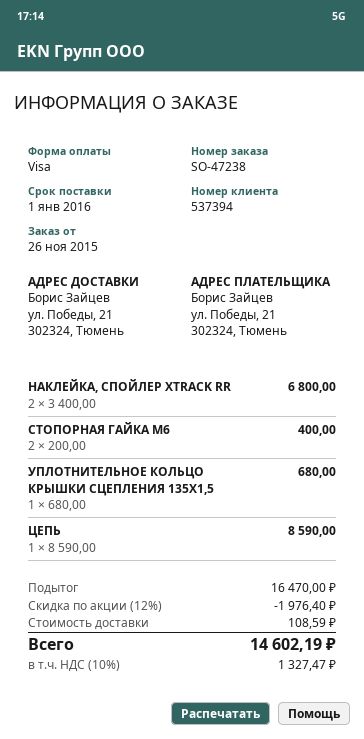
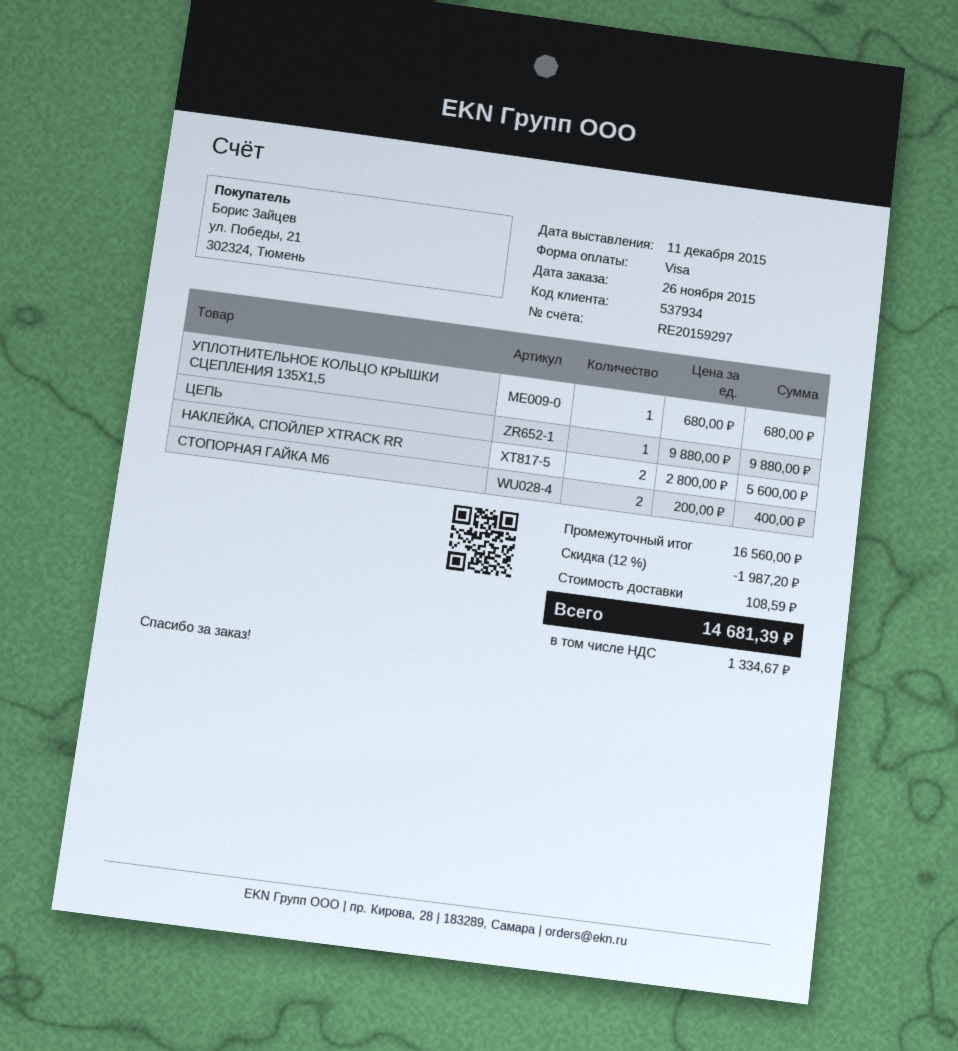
customer number: 537394 -> 537934
НАКЛЕЙКА, СПОЙЛЕР XTRACK RR: 2 x 3400.00 = 6800.00 -> 2 x 2800.00 = 5600.00
ЦЕПЬ: 1 x 8590.00 = 8590.00 -> 1 x 9880.00 = 9880.00
subtotal: 16470.00 -> 16560.00
discount: 12% = 1976.40 -> 12% = 1987.20
tax: 1327.47 -> 1334.67
total: 14602.19 -> 14681.39

